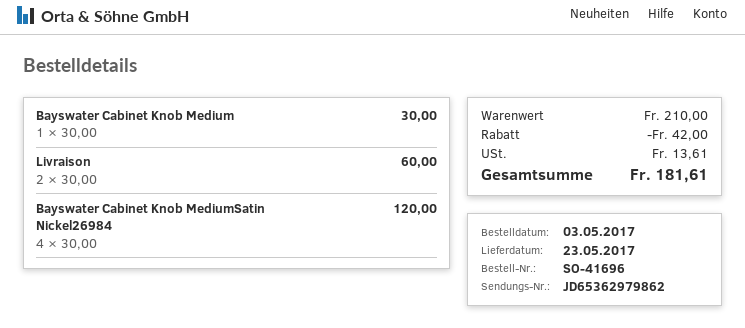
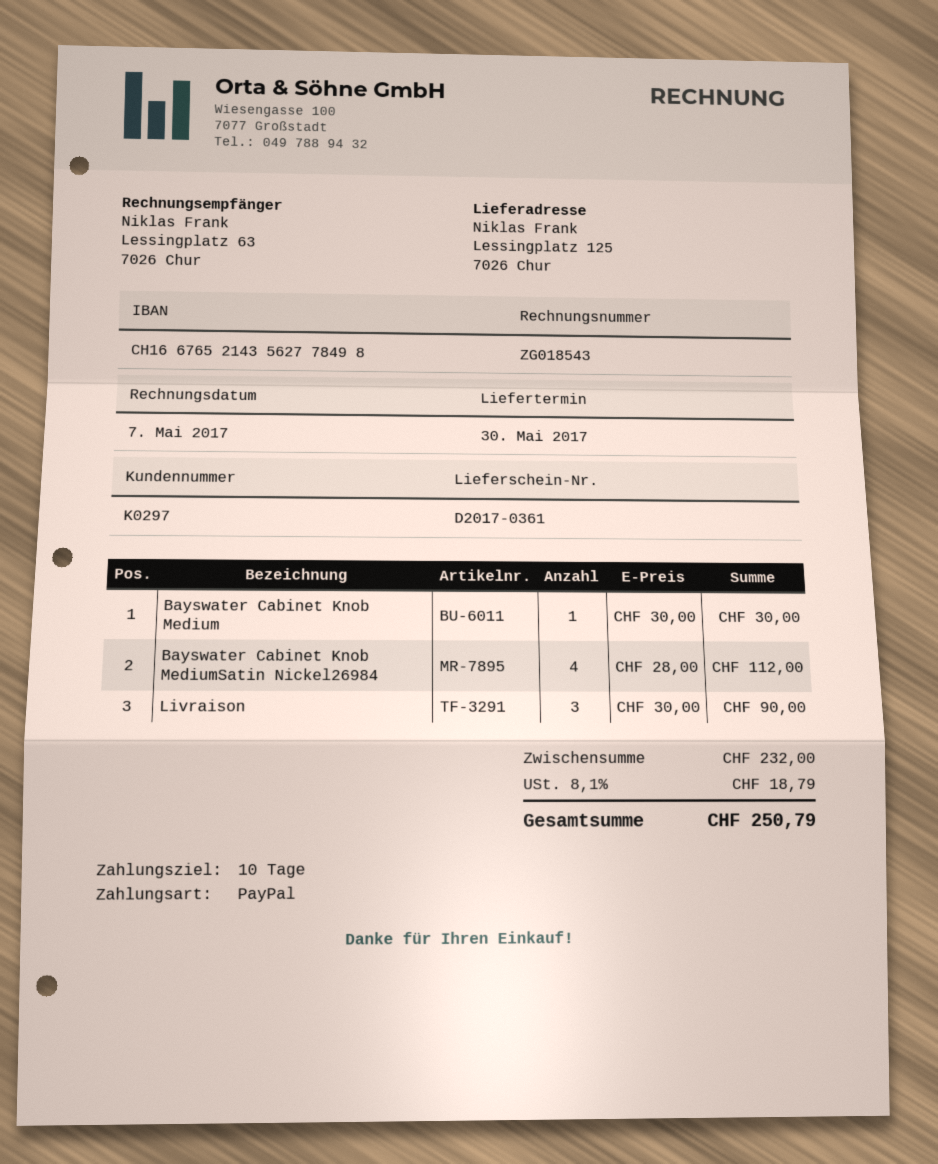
delivery date: 2017-05-23 -> 2017-05-30
Livraison: 2 x 30.00 = 60.00 -> 3 x 30.00 = 90.00
Bayswater Cabinet Knob MediumSatin Nickel26984: 4 x 30.00 = 120.00 -> 4 x 28.00 = 112.00
subtotal: 210.00 -> 232.00
discount: 42.00 -> none
tax: 13.61 -> 18.79
total: 181.61 -> 250.79

